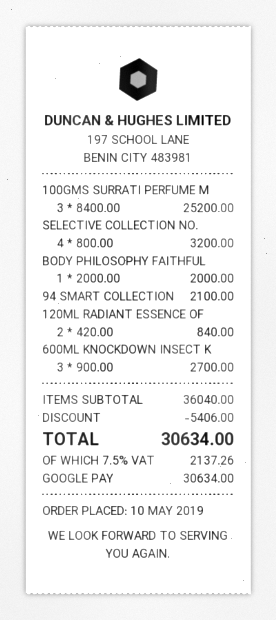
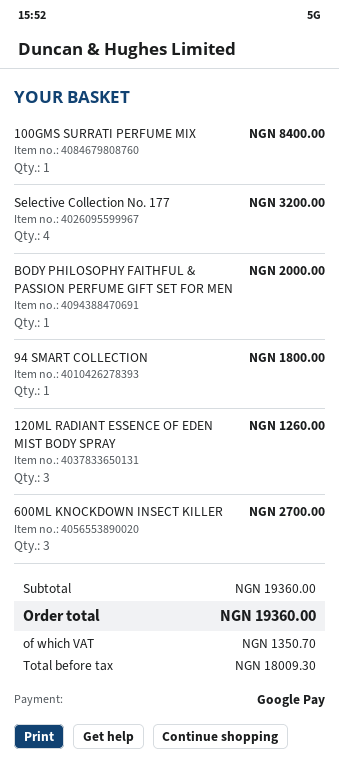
100GMS SURRATI PERFUME M: 3 for 25200.00 -> 1 for 8400.00
94 SMART COLLECTION: 1 for 2100.00 -> 1 for 1800.00
120ML RADIANT ESSENCE OF: 2 for 840.00 -> 3 for 1260.00
subtotal: 36040.00 -> 19360.00
discount: 5406.00 -> none
tax: 2137.26 -> 1350.70
total: 30634.00 -> 19360.00

